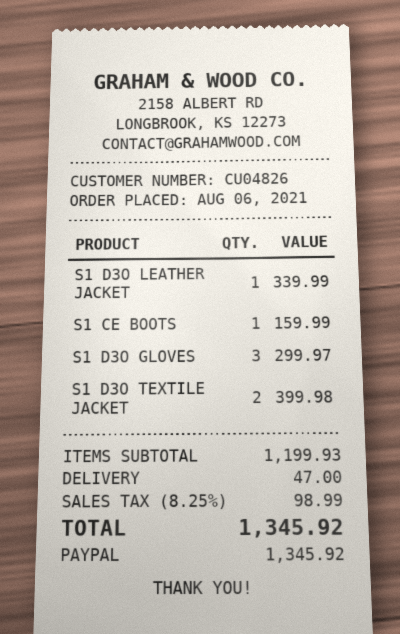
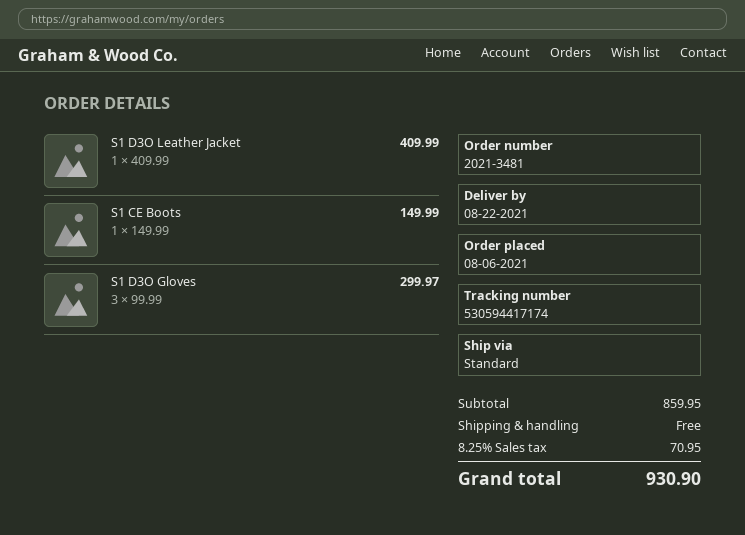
S1 D3O LEATHER JACKET: 1 for 339.99 -> 1 for 409.99
S1 CE BOOTS: 1 for 159.99 -> 1 for 149.99
S1 D3O TEXTILE JACKET: 2 for 399.98 -> none
subtotal: 1199.93 -> 859.95
shipping: 47.00 -> 0.00
tax: 8.25% = 98.99 -> 8.25% = 70.95
total: 1345.92 -> 930.90

